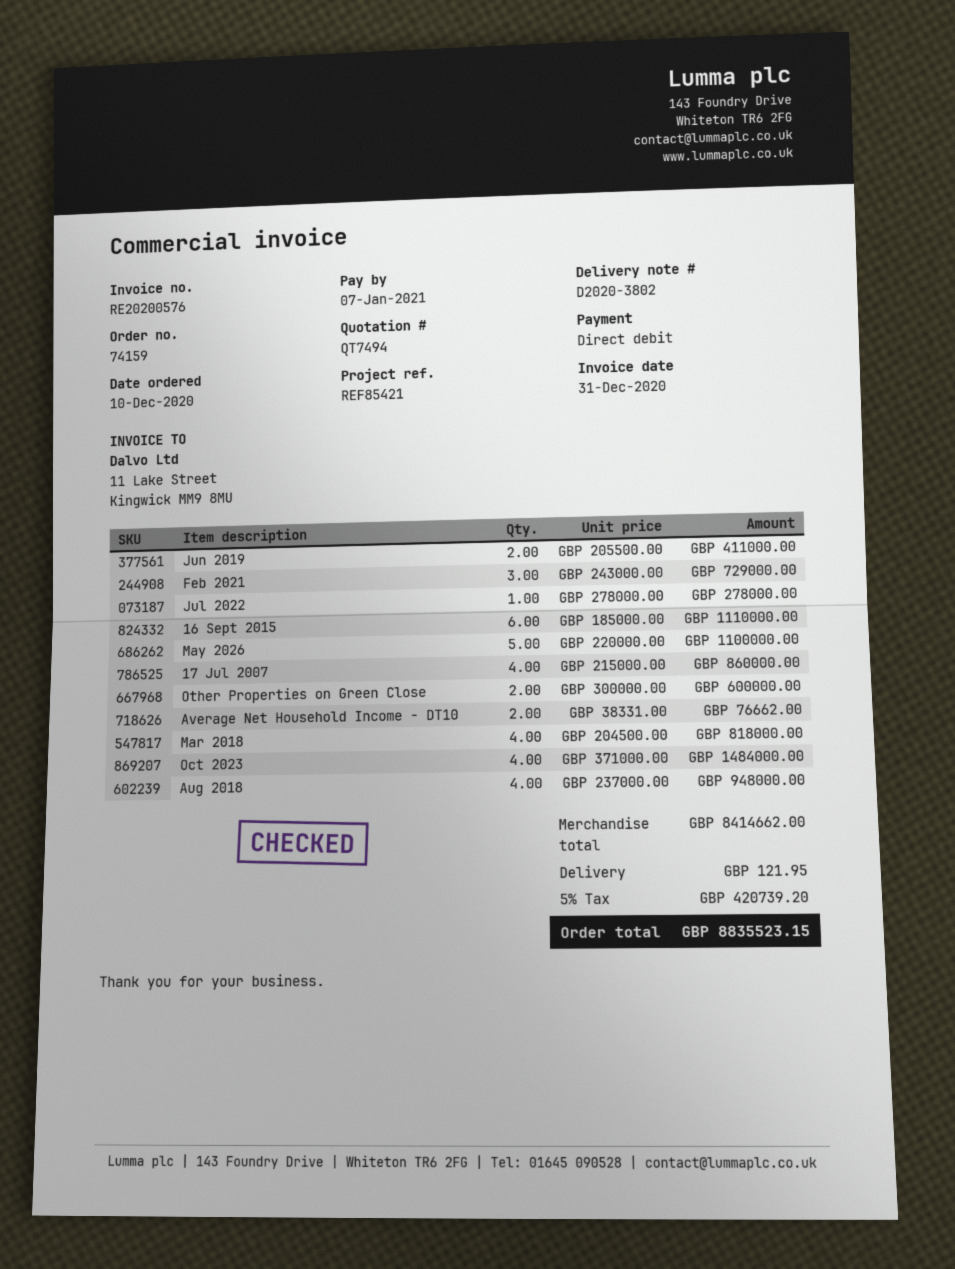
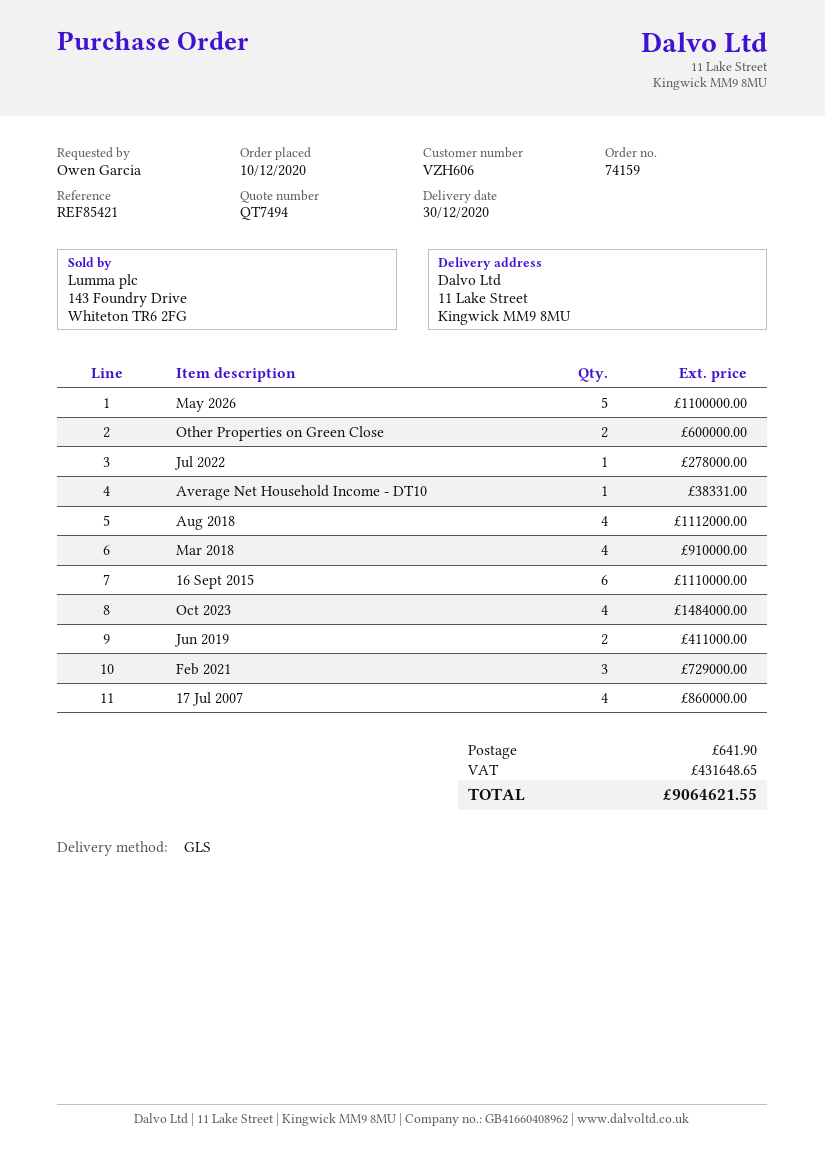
Average Net Household Income - DT10: 2 for 76662.00 -> 1 for 38331.00
Mar 2018: 4 for 818000.00 -> 4 for 910000.00
Aug 2018: 4 for 948000.00 -> 4 for 1112000.00
shipping: 121.95 -> 641.90
tax: 420739.20 -> 431648.65
total: 8835523.15 -> 9064621.55

